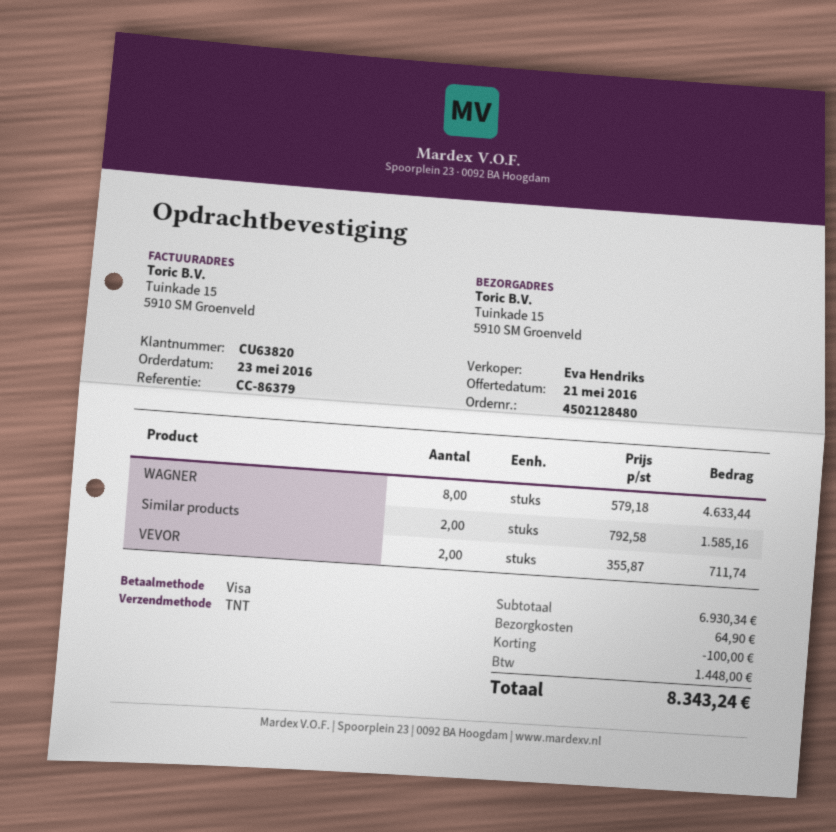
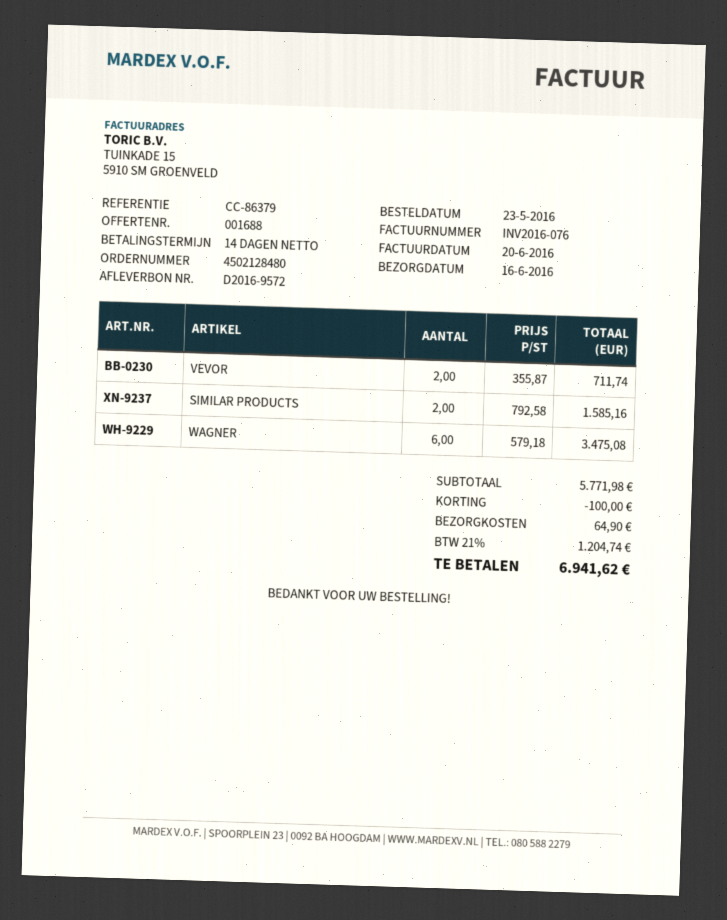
WAGNER: 8 x 579.18 = 4633.44 -> 6 x 579.18 = 3475.08
subtotal: 6930.34 -> 5771.98
tax: 1448.00 -> 1204.74
total: 8343.24 -> 6941.62

